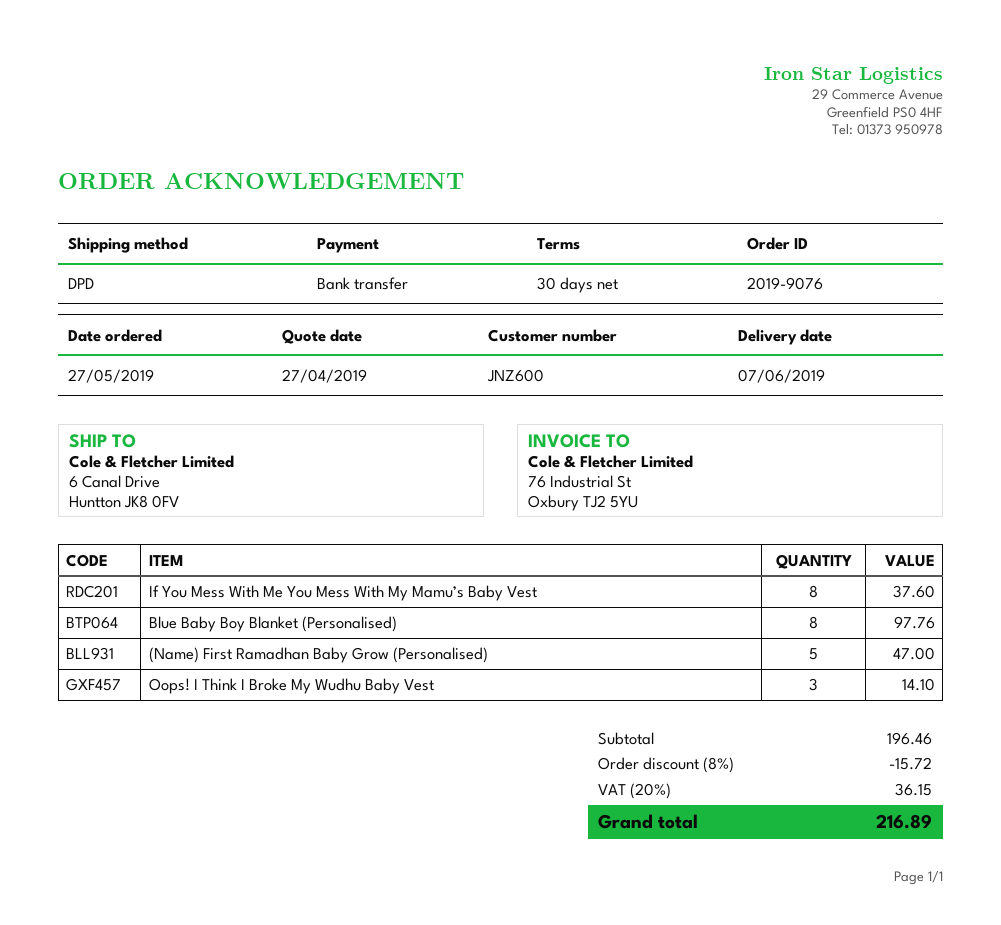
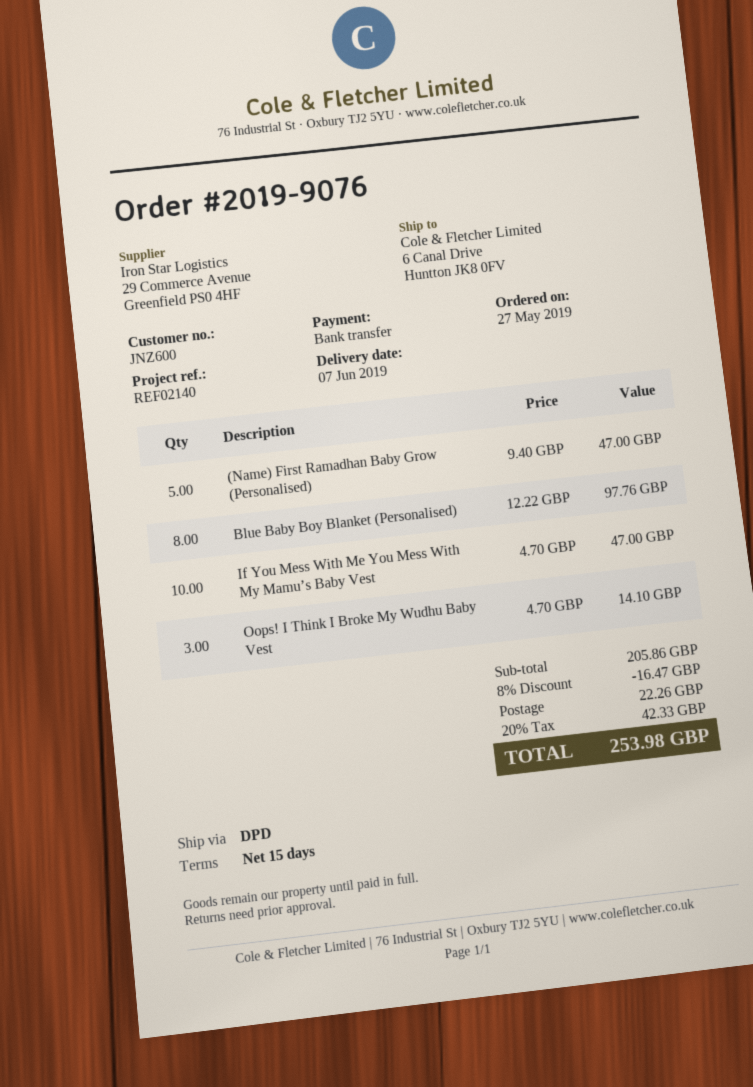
payment terms: 30 days -> 15 days
If You Mess With Me You Mess With My Mamu’s Baby Vest: 8 for 37.60 -> 10 for 47.00
subtotal: 196.46 -> 205.86
discount: 8% = 15.72 -> 8% = 16.47
shipping: none -> 22.26
tax: 20% = 36.15 -> 20% = 42.33
total: 216.89 -> 253.98

